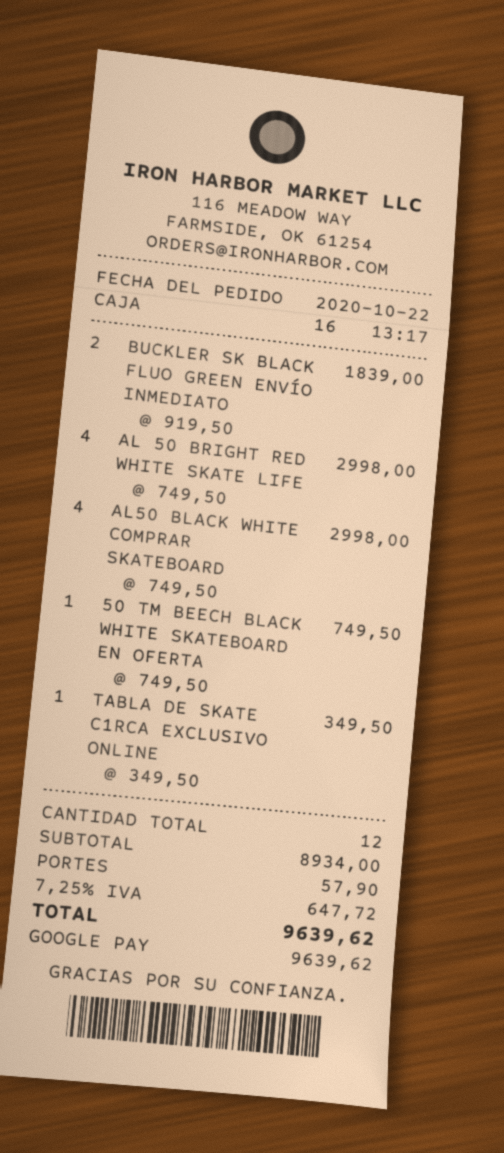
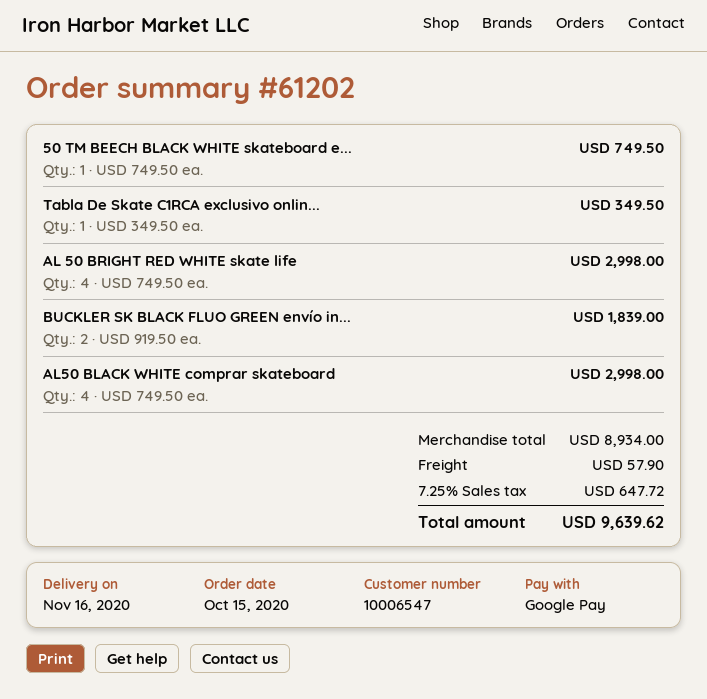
order date: 2020-10-22 -> 2020-10-15

